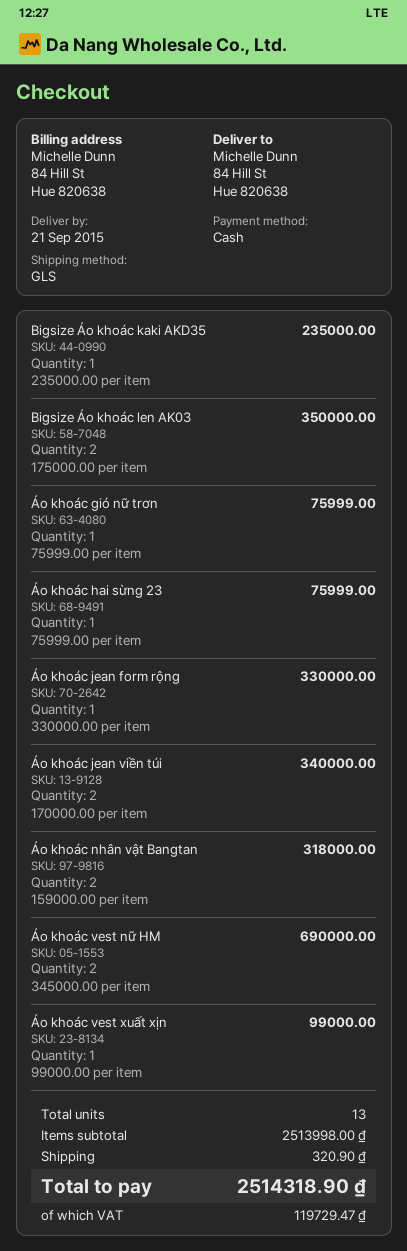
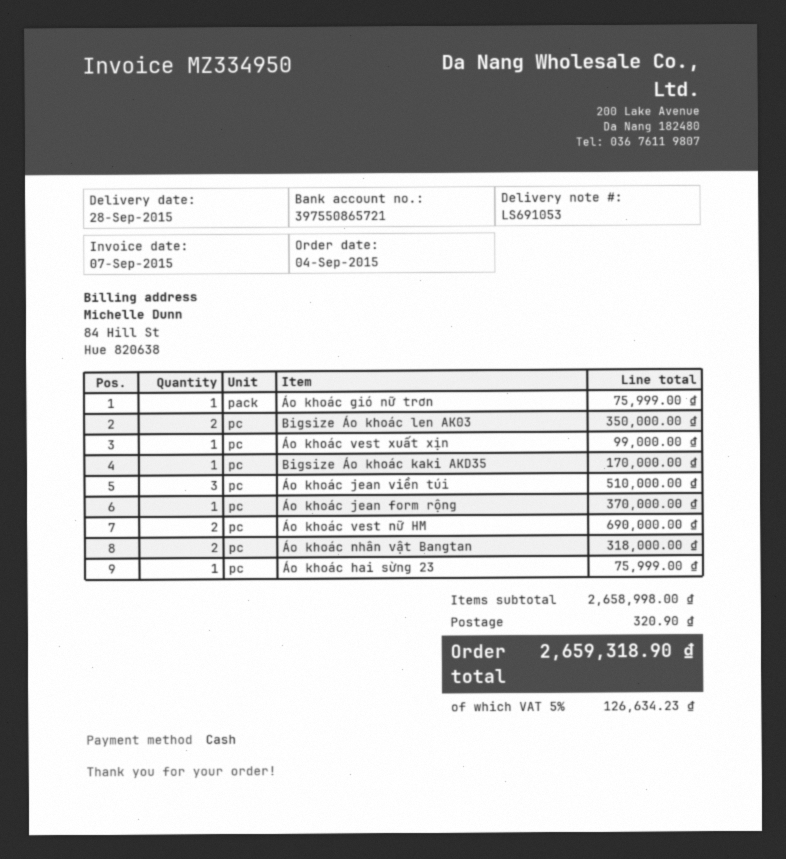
delivery date: 2015-09-21 -> 2015-09-28
Bigsize Áo khoác kaki AKD35: 1 for 235000.00 -> 1 for 170000.00
Áo khoác jean form rộng: 1 for 330000.00 -> 1 for 370000.00
Áo khoác jean viền túi: 2 for 340000.00 -> 3 for 510000.00
subtotal: 2513998.00 -> 2658998.00
tax: 119729.47 -> 126634.23
total: 2514318.90 -> 2659318.90

